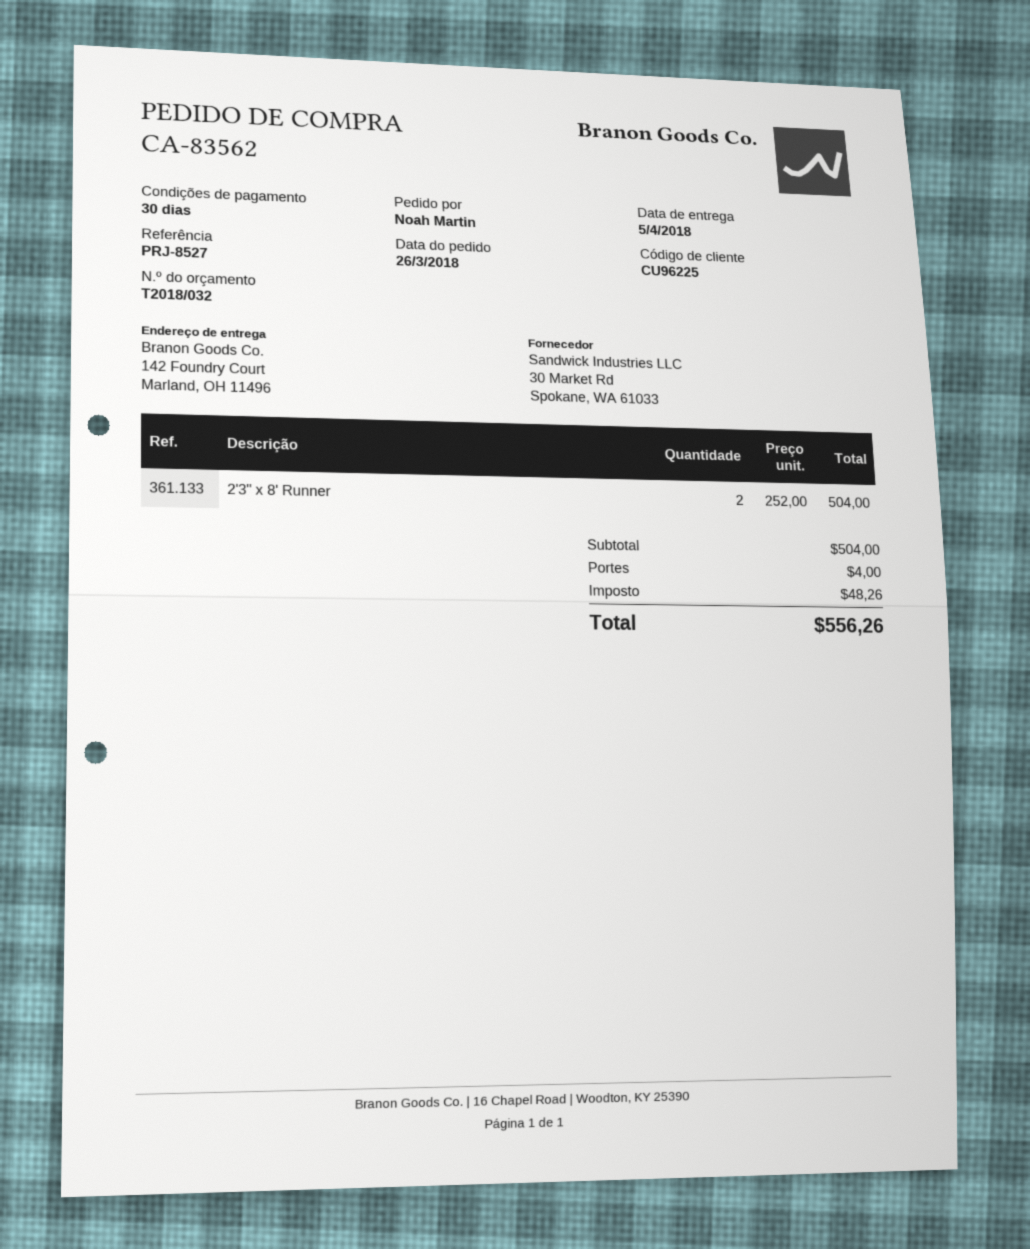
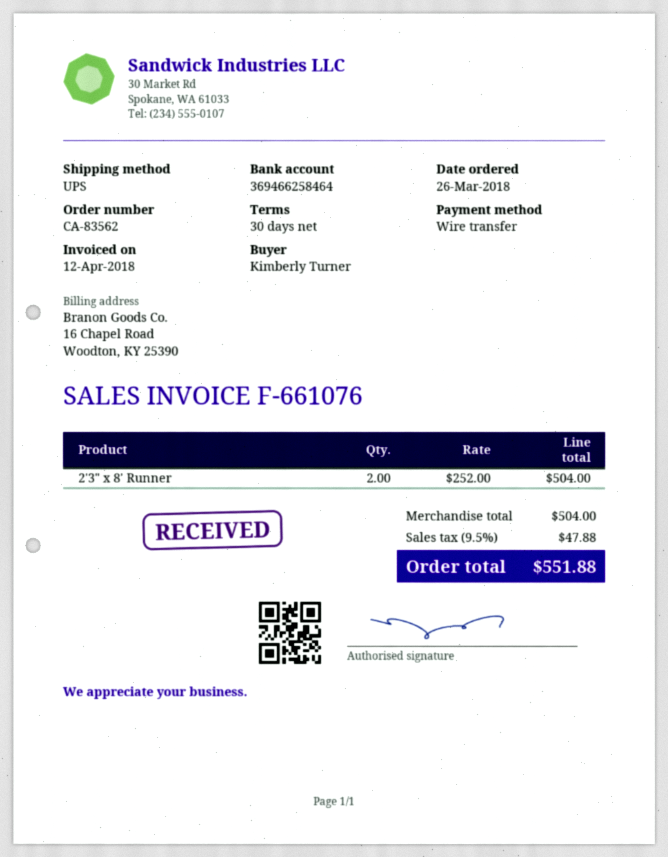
ordered by: Noah Martin -> Kimberly Turner
shipping: 4.00 -> none
tax: 48.26 -> 47.88
total: 556.26 -> 551.88

